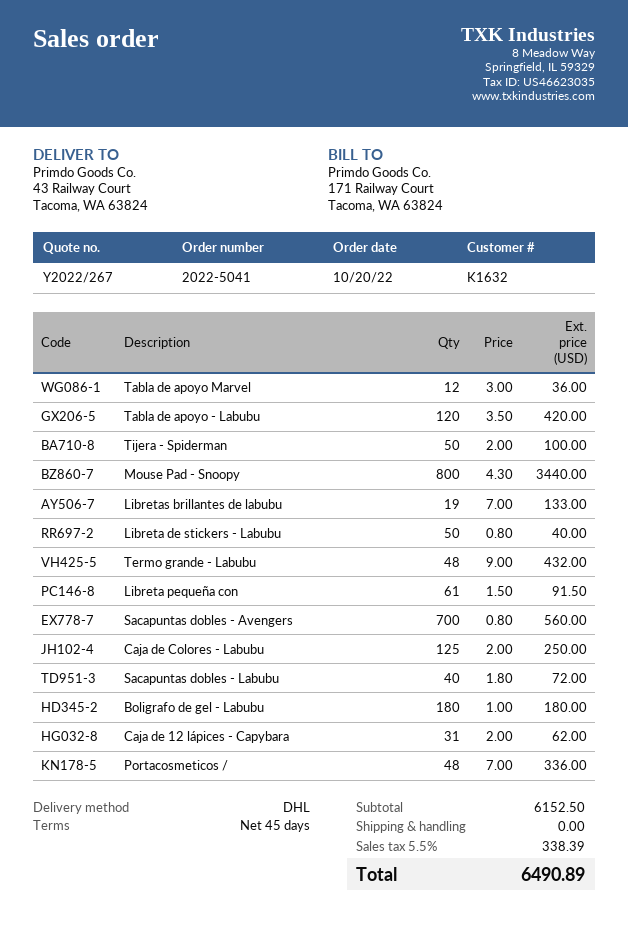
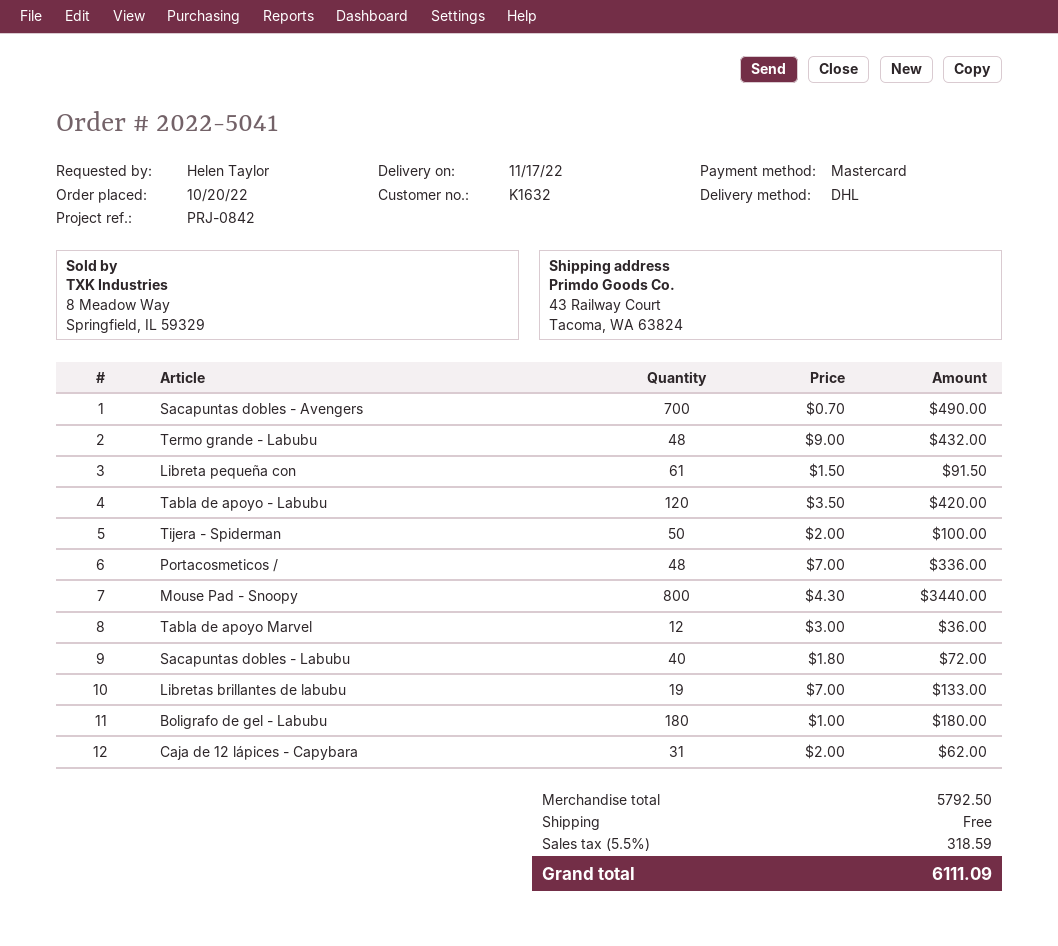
Libreta de stickers - Labubu: 50 x 0.80 = 40.00 -> none
Sacapuntas dobles - Avengers: 700 x 0.80 = 560.00 -> 700 x 0.70 = 490.00
Caja de Colores - Labubu: 125 x 2.00 = 250.00 -> none
subtotal: 6152.50 -> 5792.50
tax: 5.5% = 338.39 -> 5.5% = 318.59
total: 6490.89 -> 6111.09

